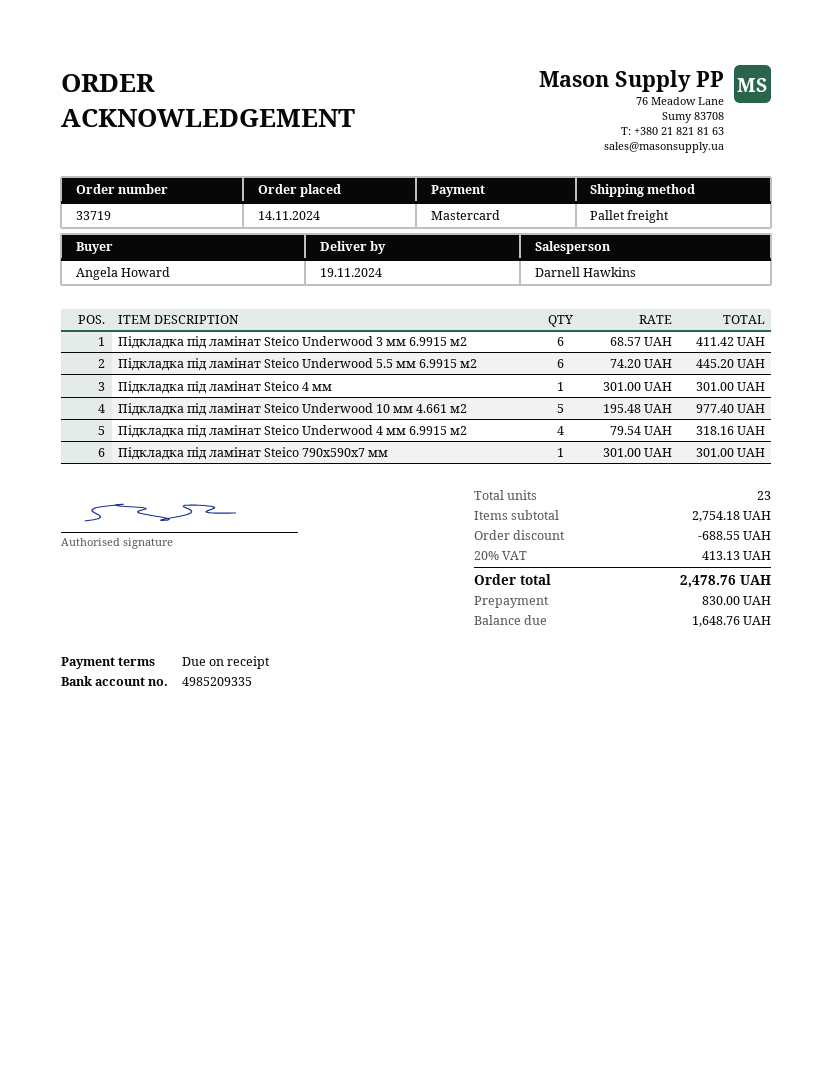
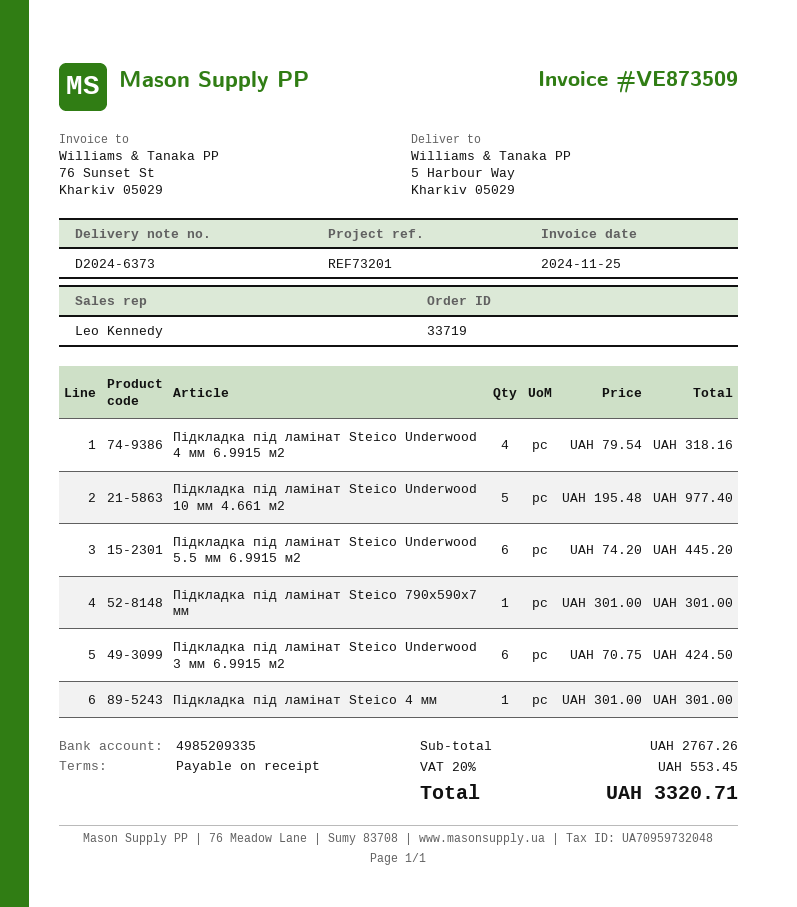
sales rep: Darnell Hawkins -> Leo Kennedy
Підкладка під ламінат Steiсo Underwood 3 мм 6.9915 м2: 6 x 68.57 = 411.42 -> 6 x 70.75 = 424.50
subtotal: 2754.18 -> 2767.26
discount: 688.55 -> none
tax: 20% = 413.13 -> 20% = 553.45
total: 2478.76 -> 3320.71

